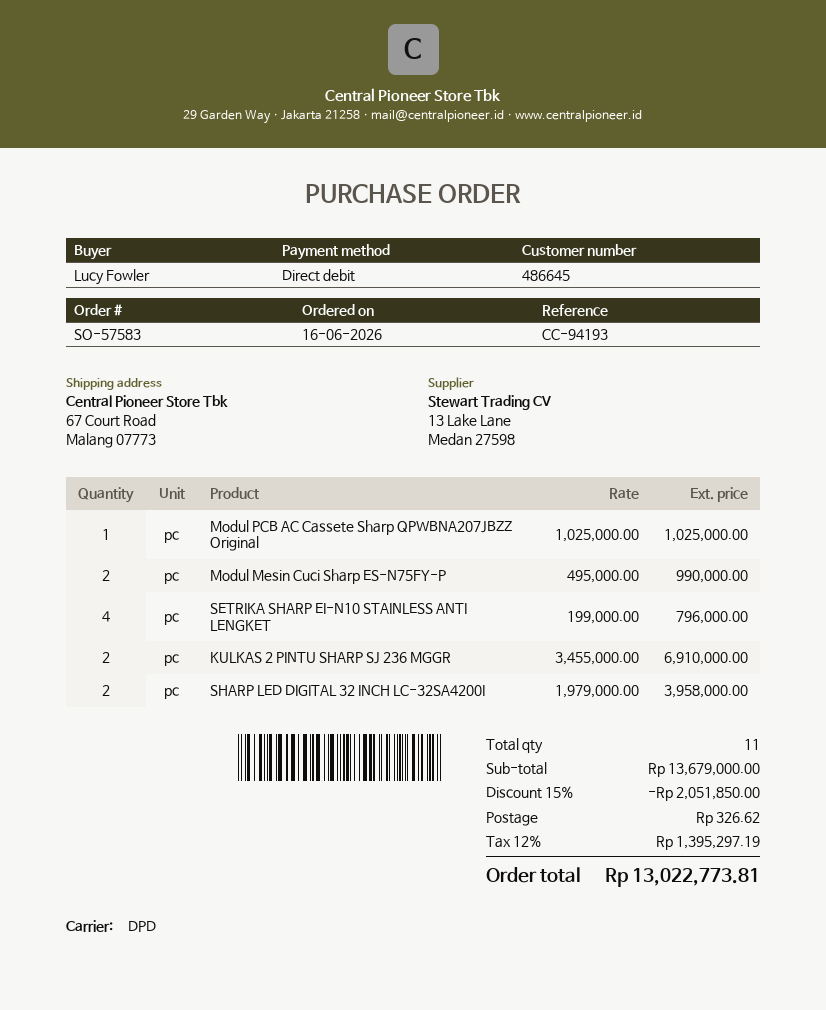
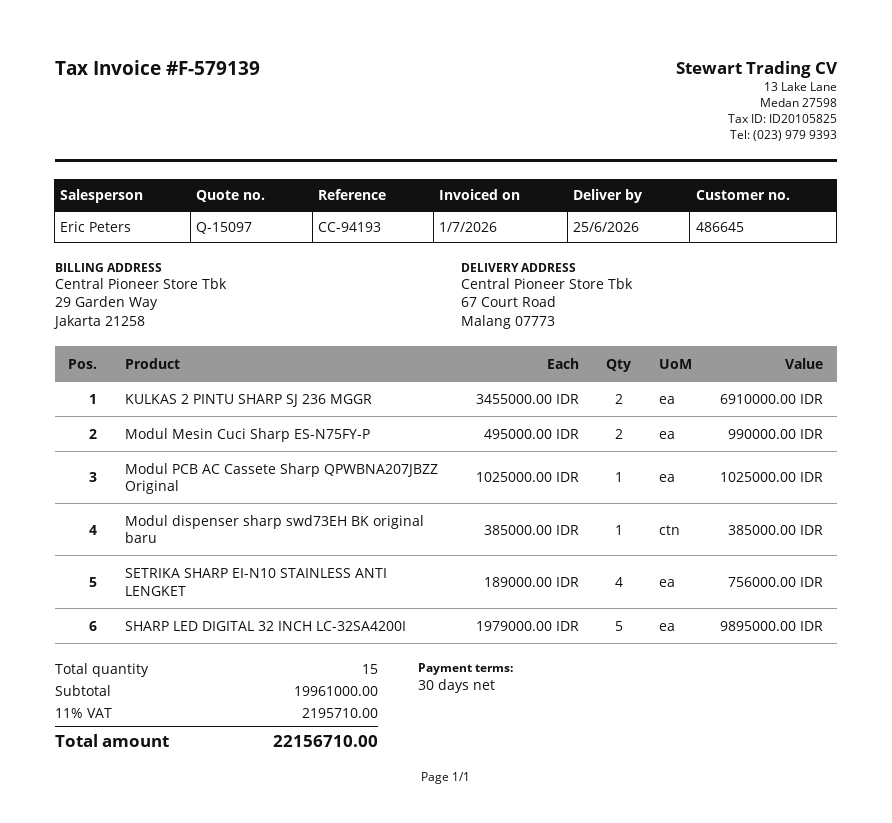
SETRIKA SHARP EI-N10 STAINLESS ANTI LENGKET: 4 x 199000.00 = 796000.00 -> 4 x 189000.00 = 756000.00
SHARP LED DIGITAL 32 INCH LC-32SA4200I: 2 x 1979000.00 = 3958000.00 -> 5 x 1979000.00 = 9895000.00
Modul dispenser sharp swd73EH BK original baru: none -> 1 x 385000.00 = 385000.00
total quantity: 11 -> 15
subtotal: 13679000.00 -> 19961000.00
discount: 15% = 2051850.00 -> none
shipping: 326.62 -> none
tax: 12% = 1395297.19 -> 11% = 2195710.00
total: 13022773.81 -> 22156710.00

